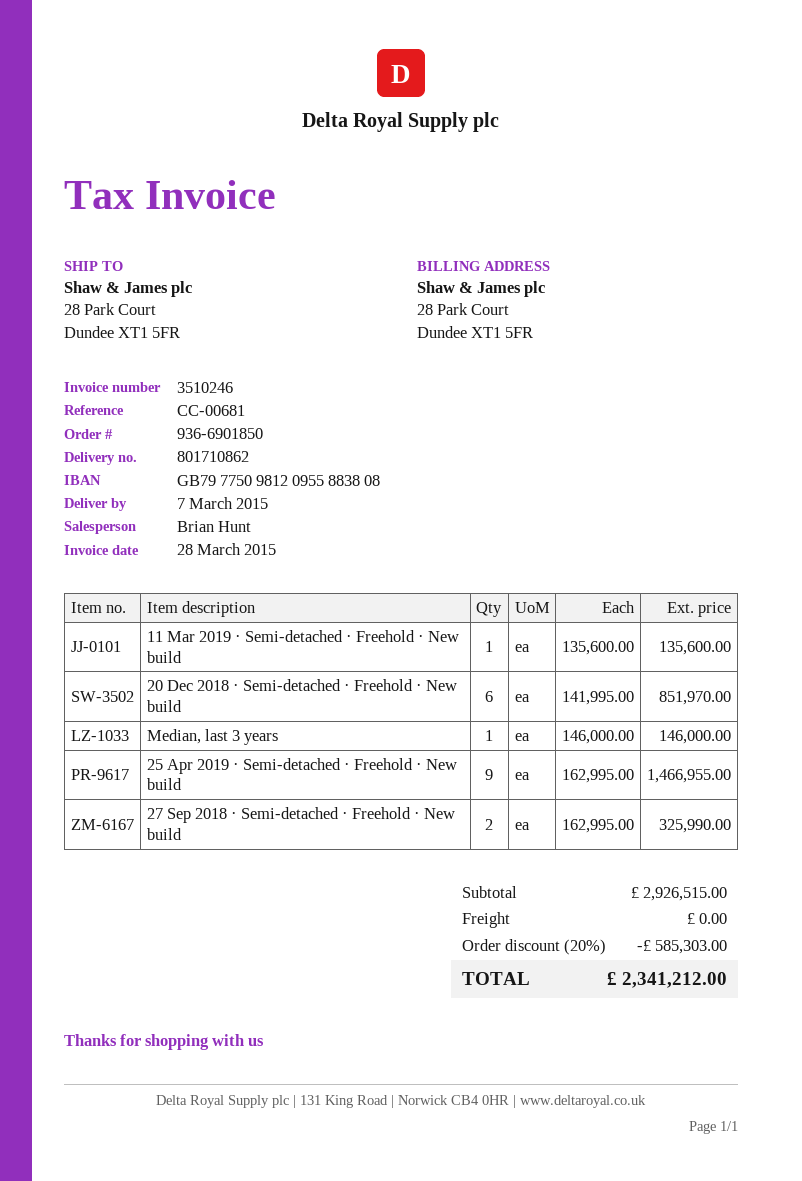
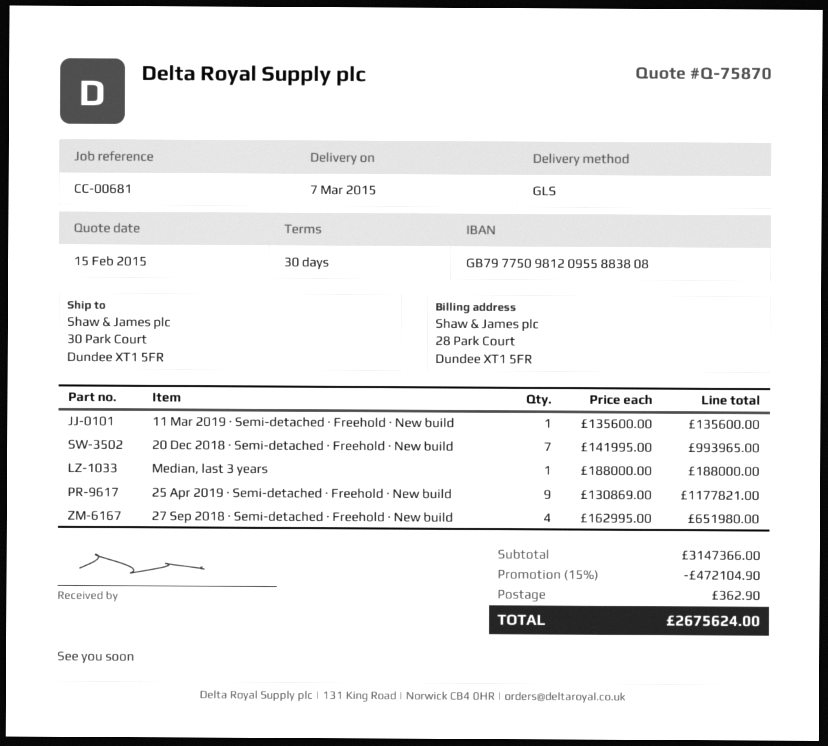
ship to: 28 Park Court, Dundee XT1 5FR -> 30 Park Court, Dundee XT1 5FR
20 Dec 2018 · Semi-detached · Freehold · New build: 6 x 141995.00 = 851970.00 -> 7 x 141995.00 = 993965.00
Median, last 3 years: 1 x 146000.00 = 146000.00 -> 1 x 188000.00 = 188000.00
25 Apr 2019 · Semi-detached · Freehold · New build: 9 x 162995.00 = 1466955.00 -> 9 x 130869.00 = 1177821.00
27 Sep 2018 · Semi-detached · Freehold · New build: 2 x 162995.00 = 325990.00 -> 4 x 162995.00 = 651980.00
subtotal: 2926515.00 -> 3147366.00
discount: 20% = 585303.00 -> 15% = 472104.90
shipping: 0.00 -> 362.90
total: 2341212.00 -> 2675624.00

